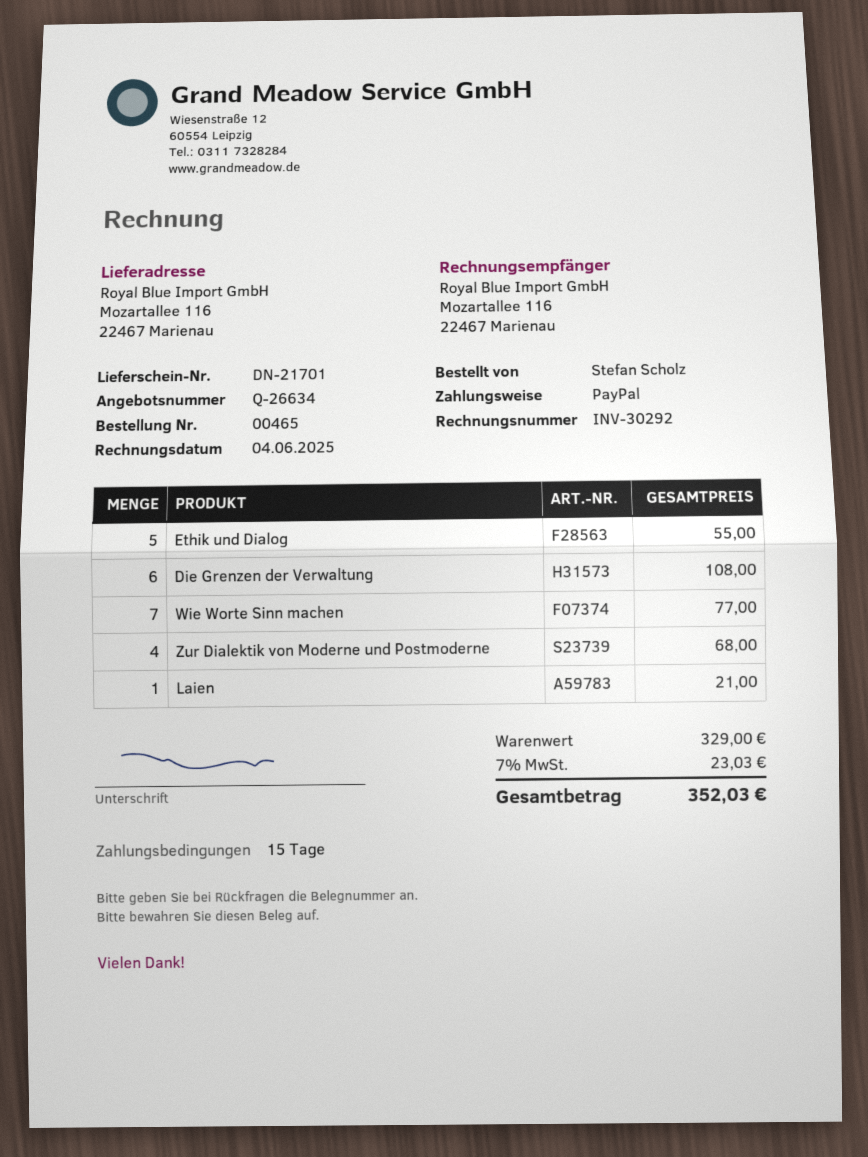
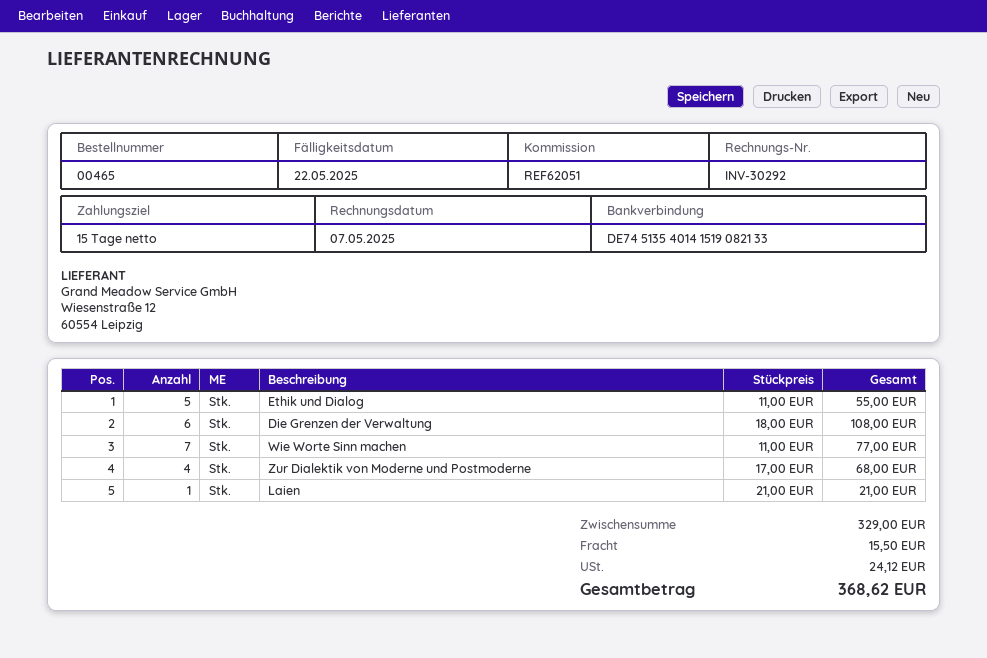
invoice date: 2025-06-04 -> 2025-05-07
shipping: none -> 15.50
tax: 23.03 -> 24.12
total: 352.03 -> 368.62

